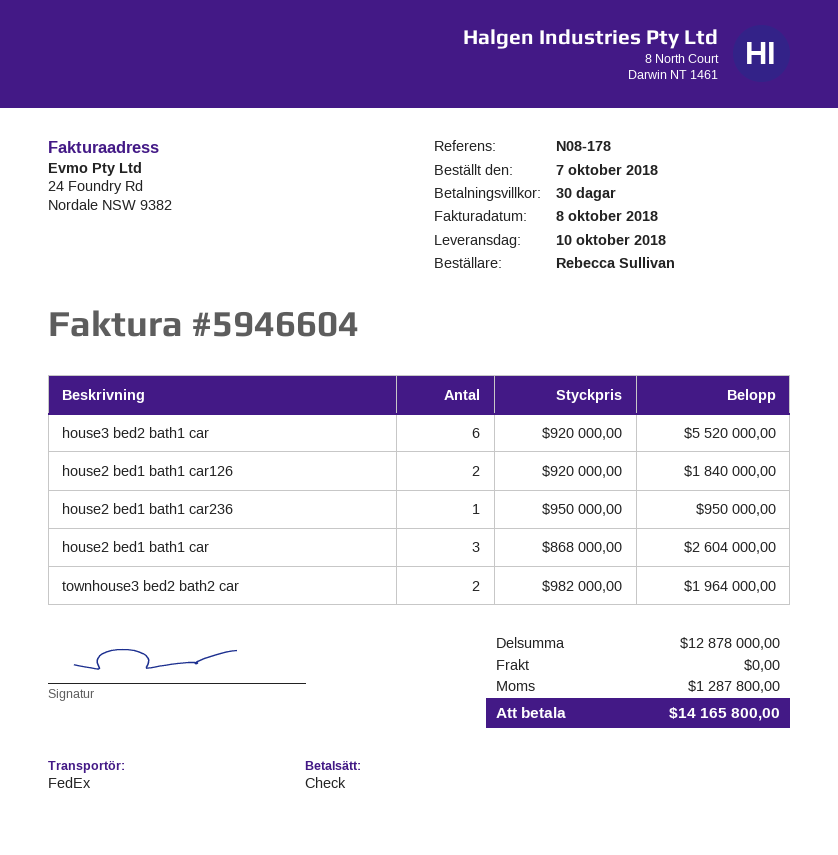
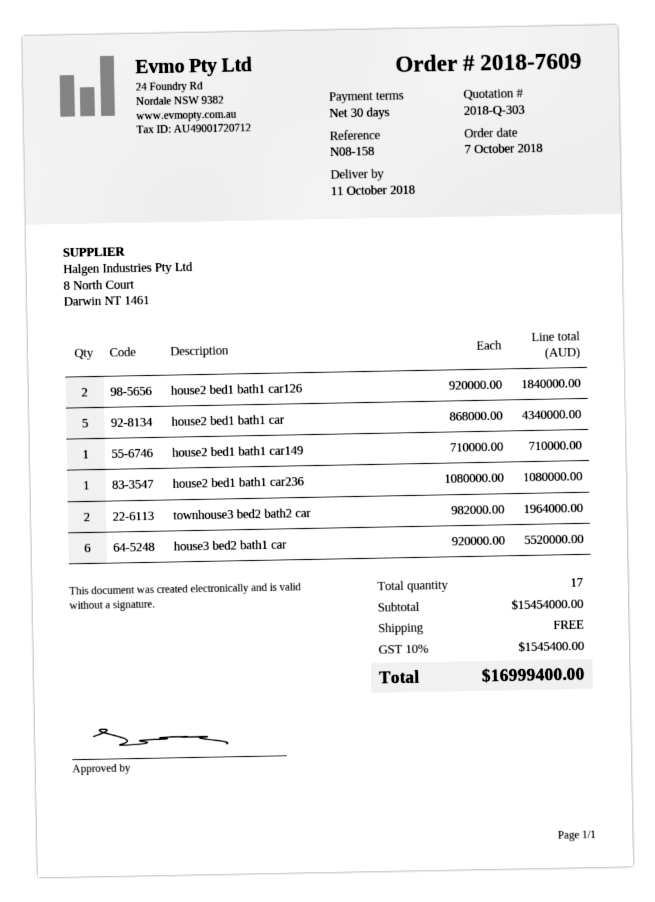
delivery date: 2018-10-10 -> 2018-10-11
reference: N08-178 -> N08-158
house2 bed1 bath1 car236: 1 x 950000.00 = 950000.00 -> 1 x 1080000.00 = 1080000.00
house2 bed1 bath1 car: 3 x 868000.00 = 2604000.00 -> 5 x 868000.00 = 4340000.00
house2 bed1 bath1 car149: none -> 1 x 710000.00 = 710000.00
subtotal: 12878000.00 -> 15454000.00
tax: 1287800.00 -> 1545400.00
total: 14165800.00 -> 16999400.00

